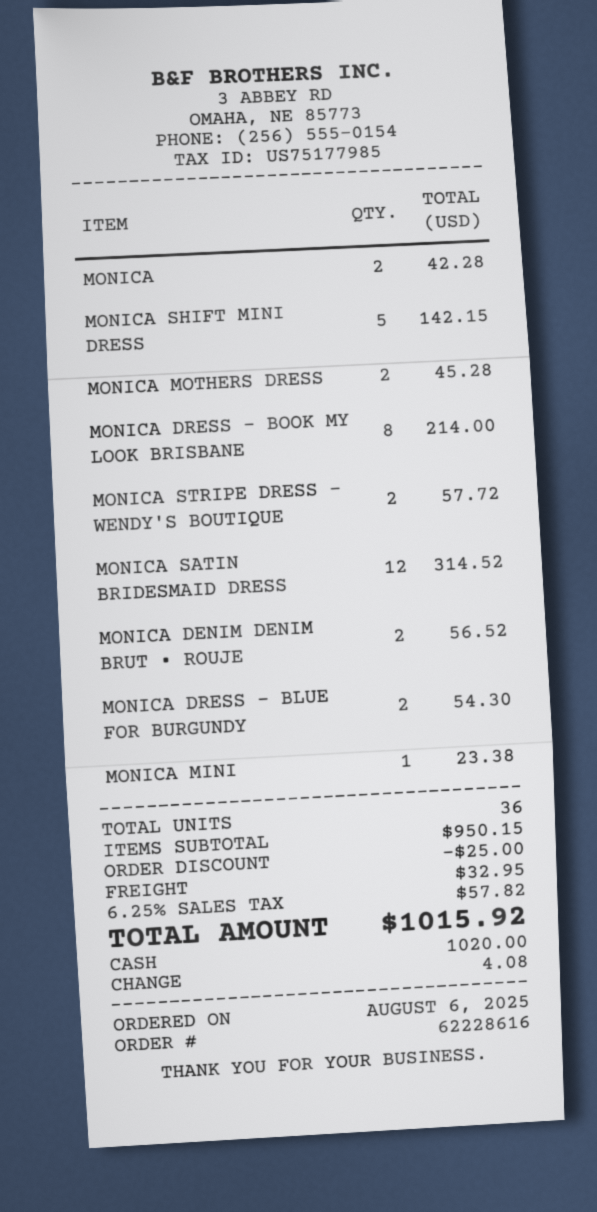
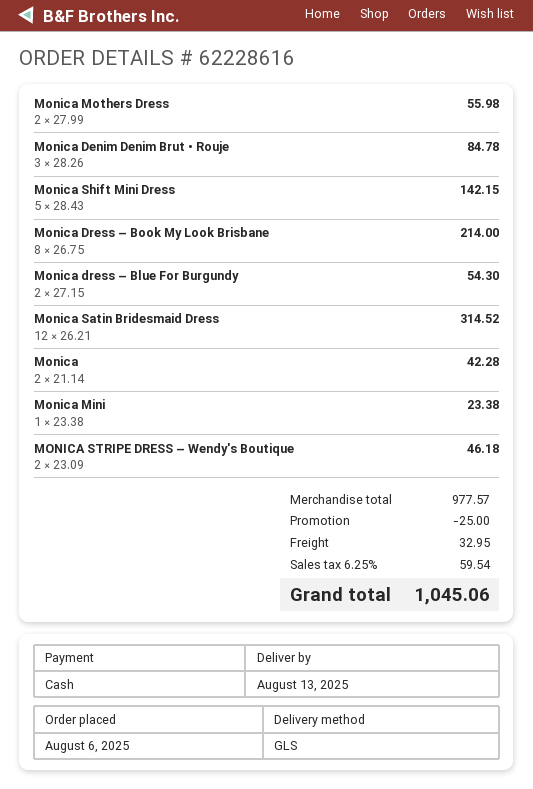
MONICA MOTHERS DRESS: 2 for 45.28 -> 2 for 55.98
MONICA STRIPE DRESS – WENDY'S BOUTIQUE: 2 for 57.72 -> 2 for 46.18
MONICA DENIM DENIM BRUT • ROUJE: 2 for 56.52 -> 3 for 84.78
subtotal: 950.15 -> 977.57
tax: 6.25% = 57.82 -> 6.25% = 59.54
total: 1015.92 -> 1045.06

